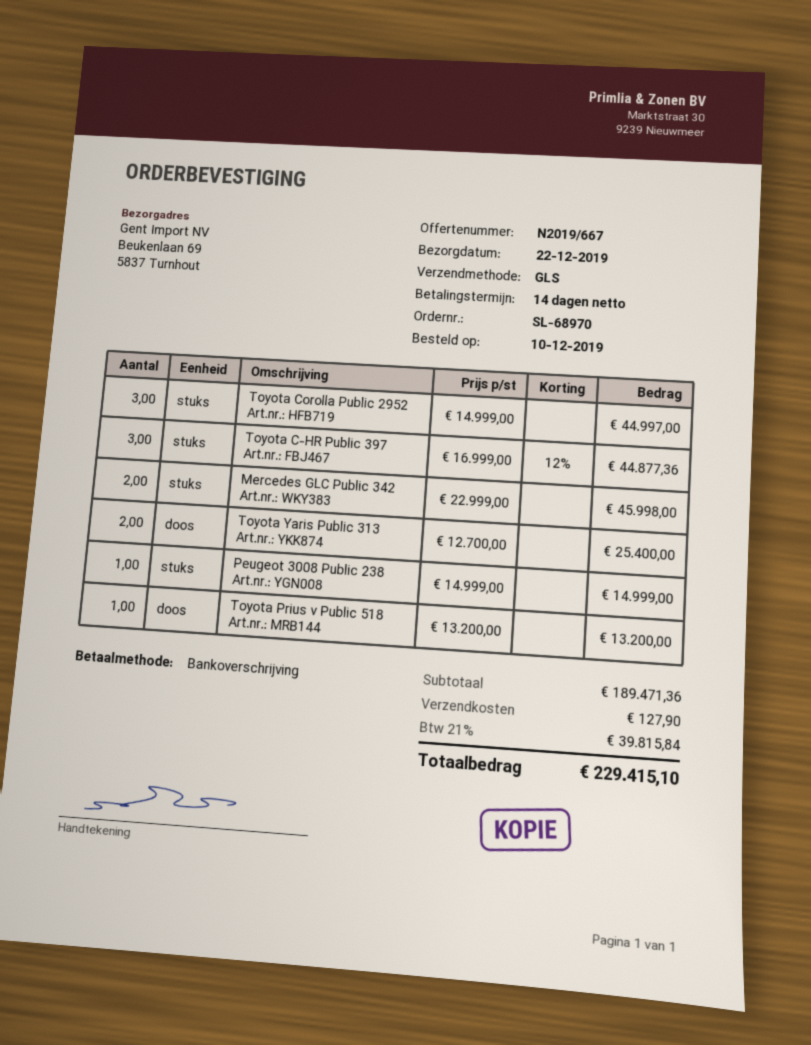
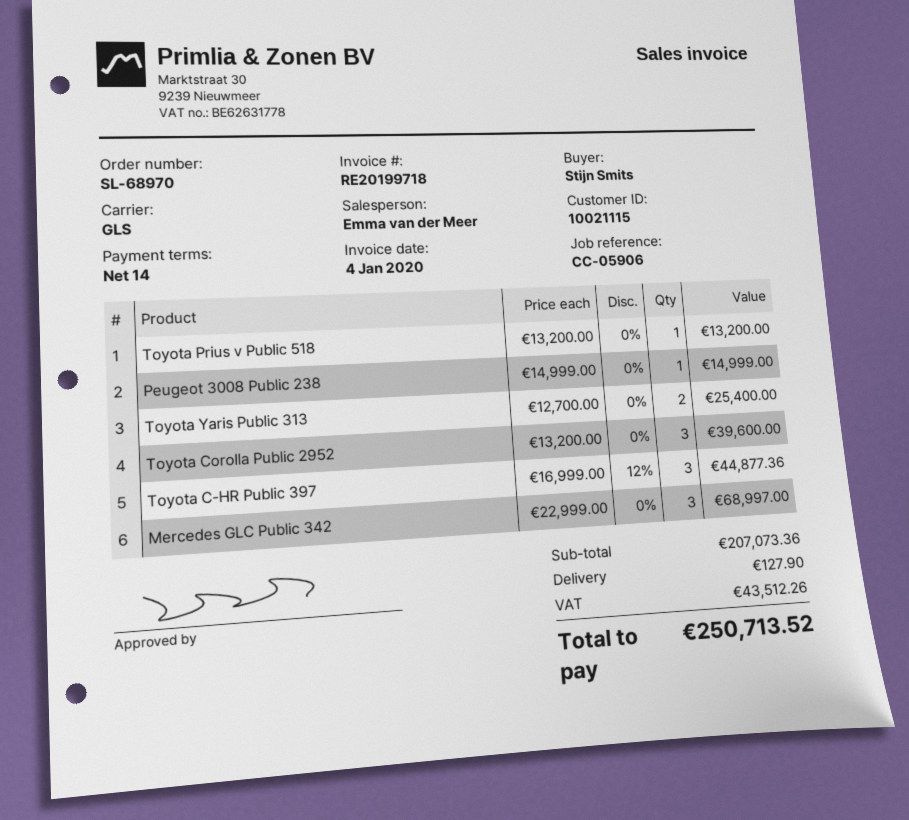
Toyota Corolla Public 2952: 3 x 14999.00 = 44997.00 -> 3 x 13200.00 = 39600.00
Mercedes GLC Public 342: 2 x 22999.00 = 45998.00 -> 3 x 22999.00 = 68997.00
subtotal: 189471.36 -> 207073.36
tax: 39815.84 -> 43512.26
total: 229415.10 -> 250713.52

